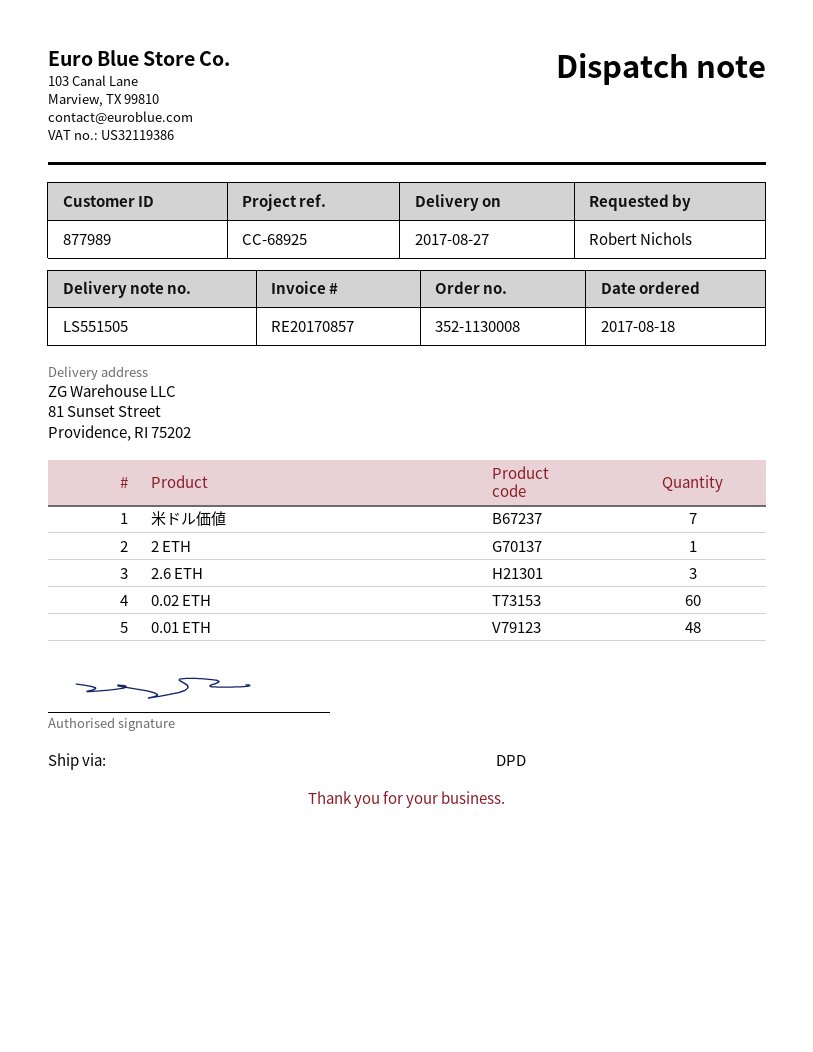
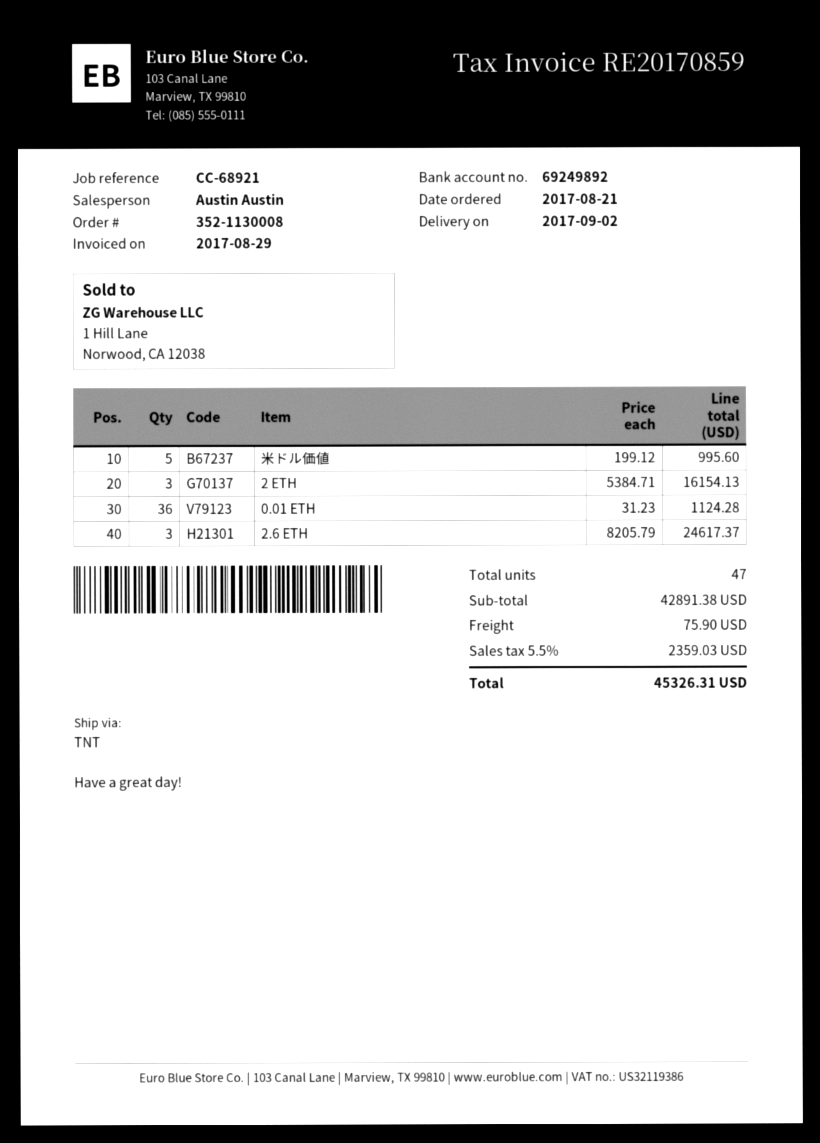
order date: 2017-08-18 -> 2017-08-21
delivery date: 2017-08-27 -> 2017-09-02
invoice number: RE20170857 -> RE20170859
reference: CC-68925 -> CC-68921
shipping method: DPD -> TNT
米ドル価値: 7 -> 5
2 ETH: 1 -> 3
0.02 ETH: 60 -> none
0.01 ETH: 48 -> 36

